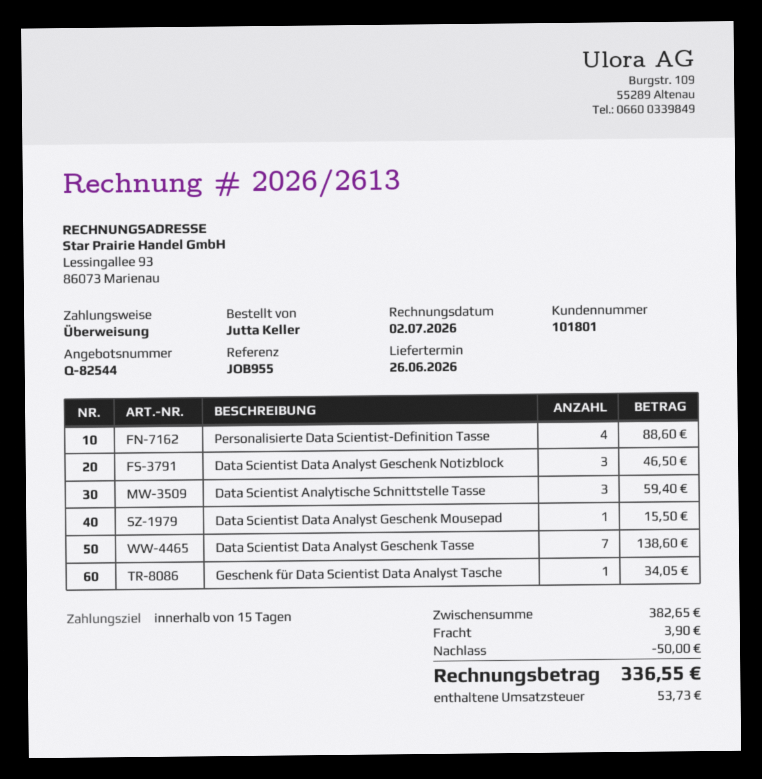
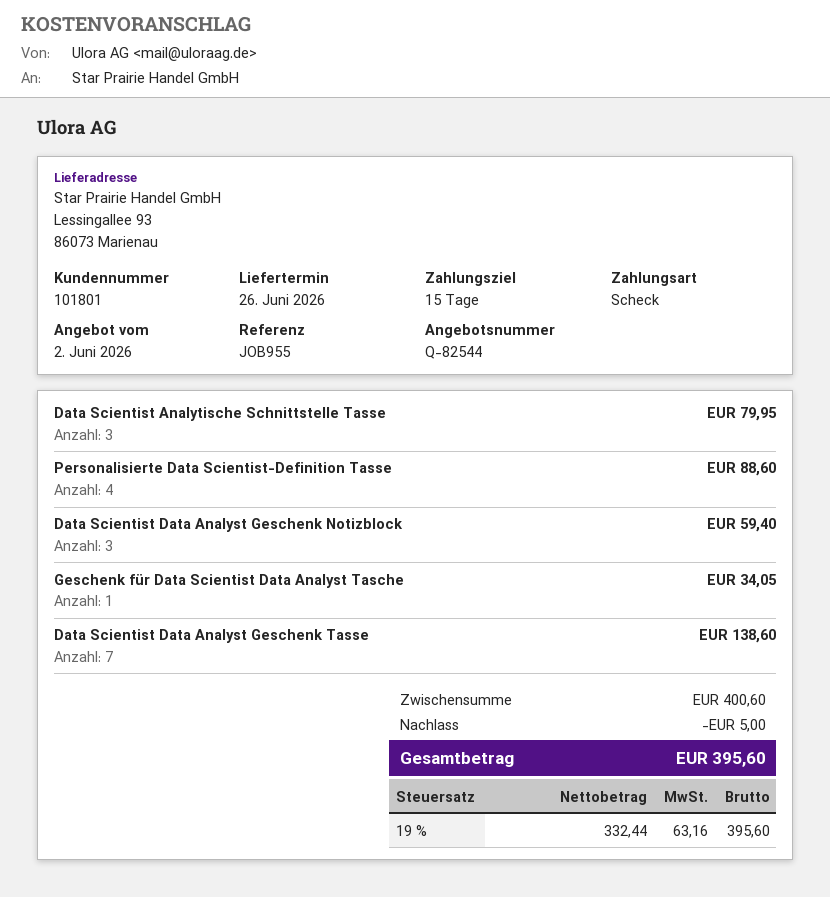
payment method: bank transfer -> cheque
Data Scientist Data Analyst Geschenk Notizblock: 3 for 46.50 -> 3 for 59.40
Data Scientist Analytische Schnittstelle Tasse: 3 for 59.40 -> 3 for 79.95
Data Scientist Data Analyst Geschenk Mousepad: 1 for 15.50 -> none
subtotal: 382.65 -> 400.60
discount: 50.00 -> 5.00
shipping: 3.90 -> none
tax: 53.73 -> 63.16
total: 336.55 -> 395.60

